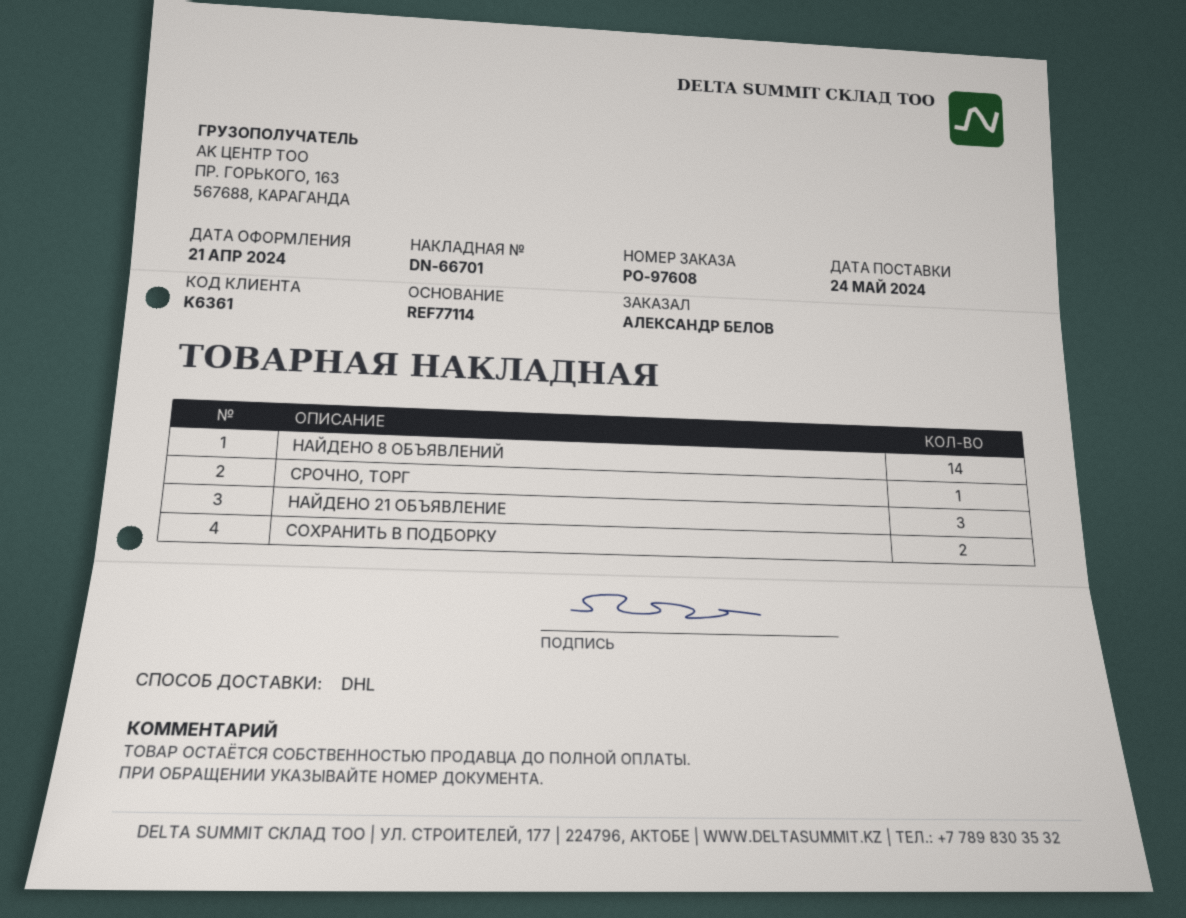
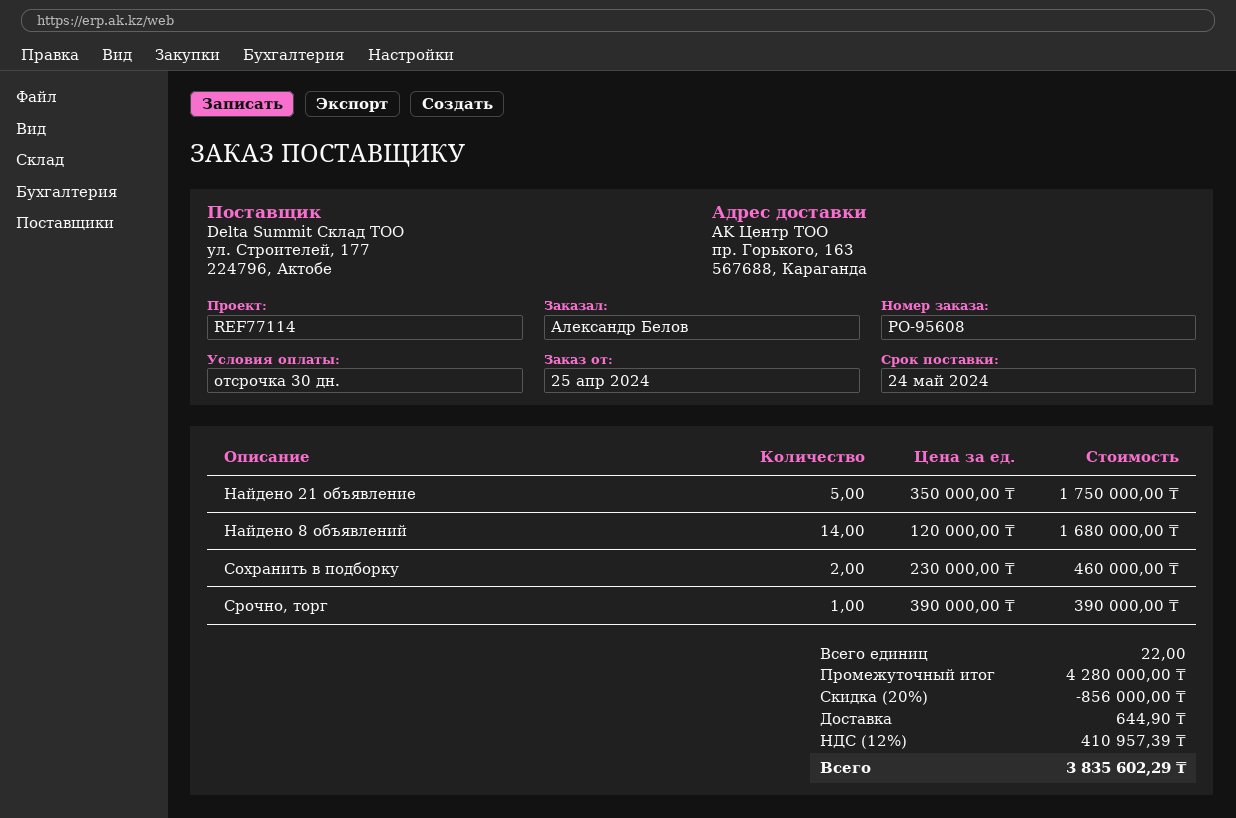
order number: PO-97608 -> PO-95608
order date: 2024-04-21 -> 2024-04-25
НАЙДЕНО 21 ОБЪЯВЛЕНИЕ: 3 -> 5

